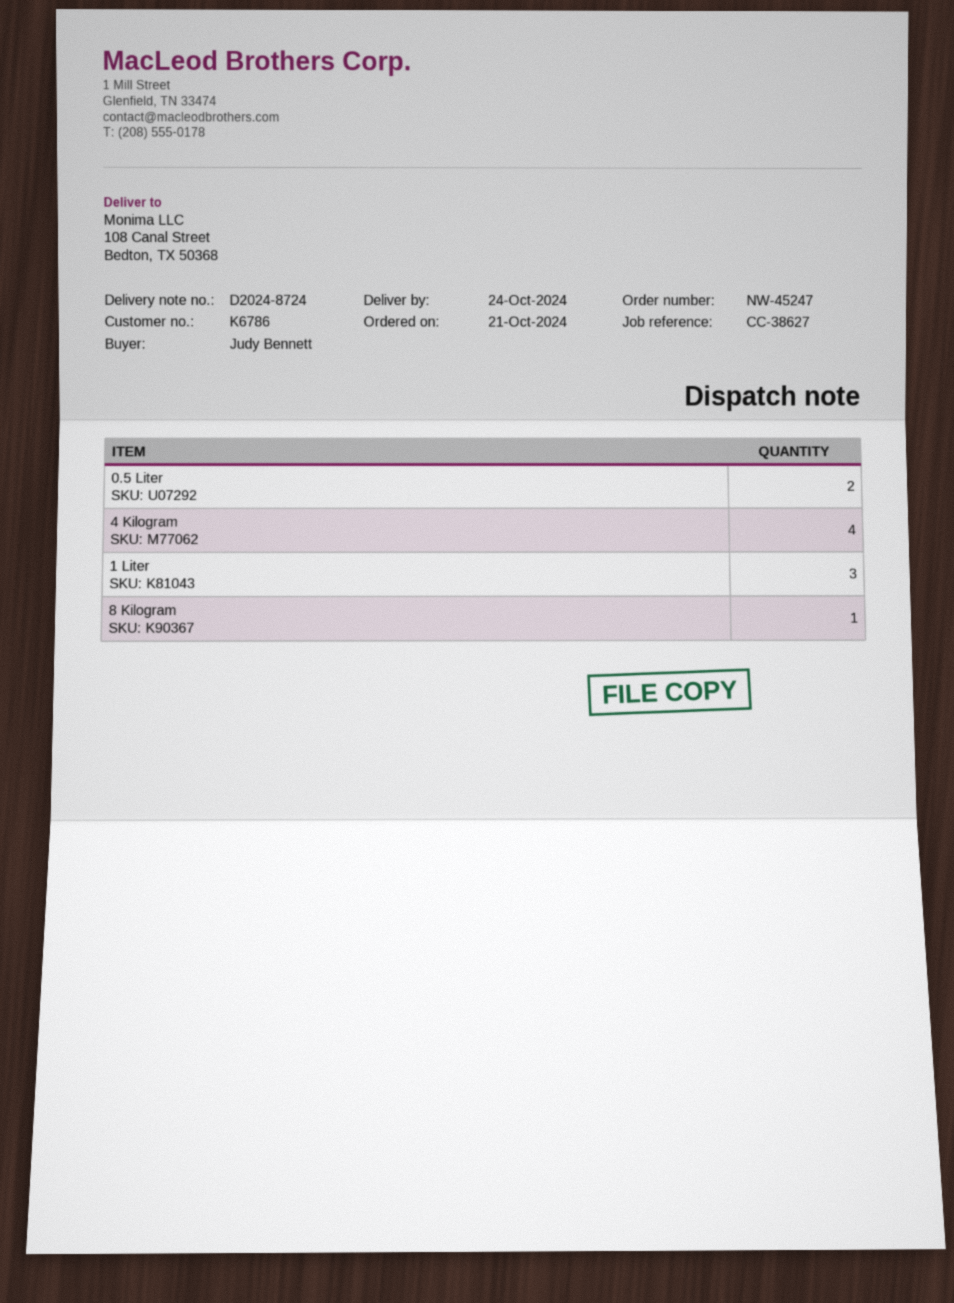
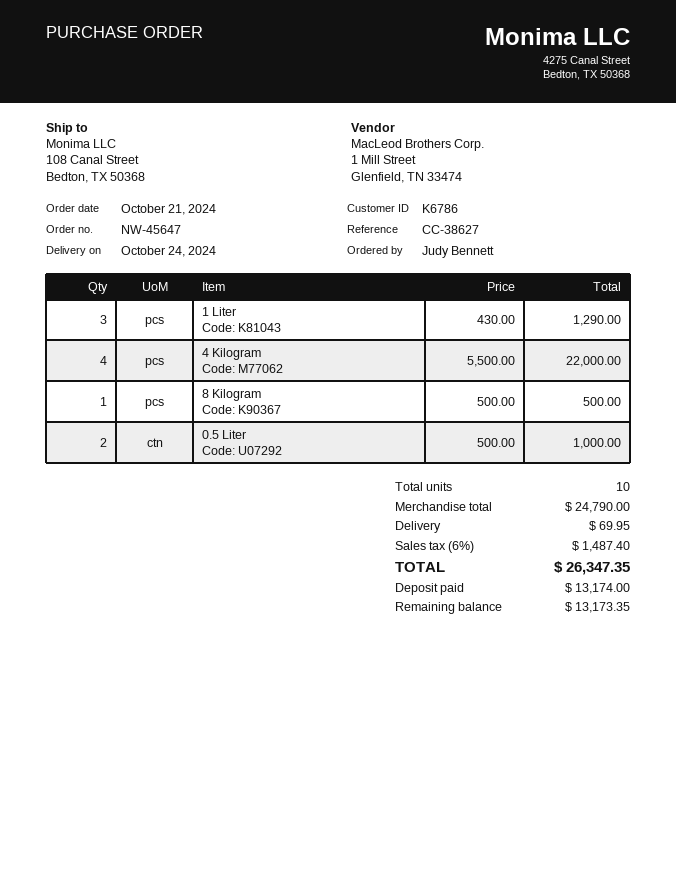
order number: NW-45247 -> NW-45647

